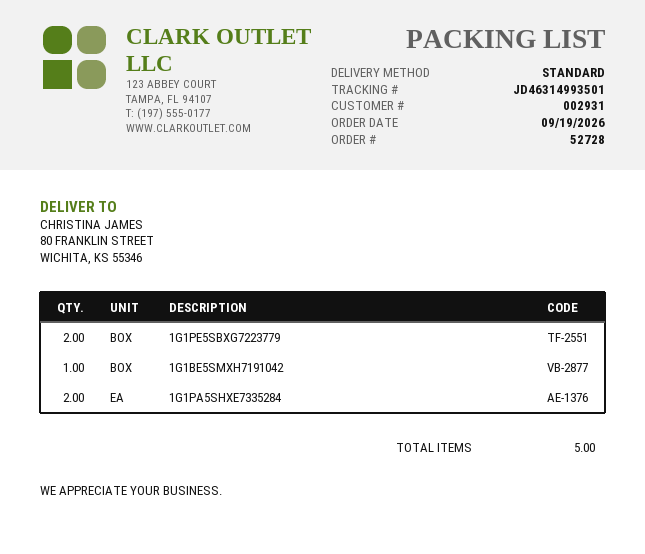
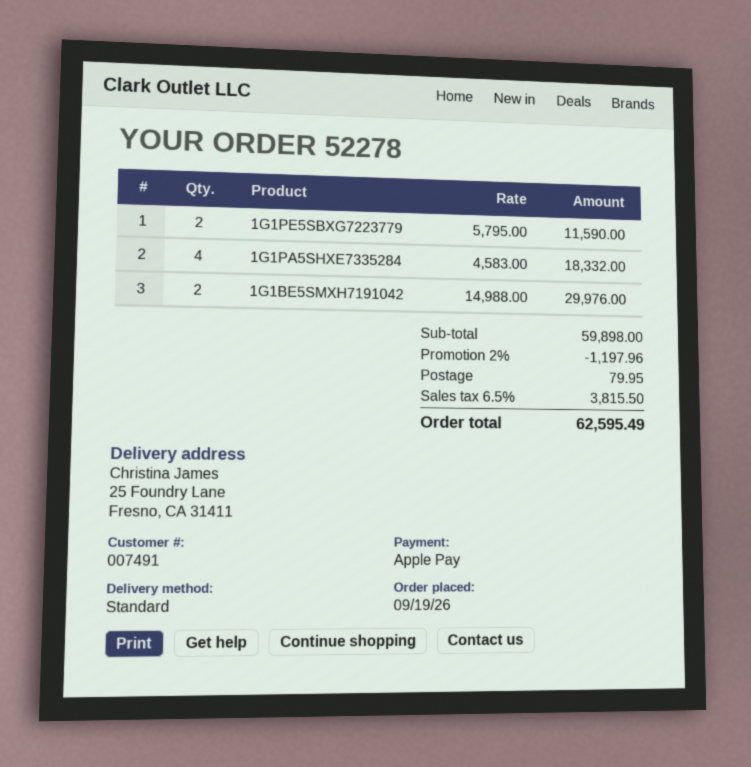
order number: 52728 -> 52278
customer number: 002931 -> 007491
ship to: 80 FRANKLIN STREET, WICHITA, KS 55346 -> 25 Foundry Lane, Fresno, CA 31411
1G1BE5SMXH7191042: 1 -> 2
1G1PA5SHXE7335284: 2 -> 4

